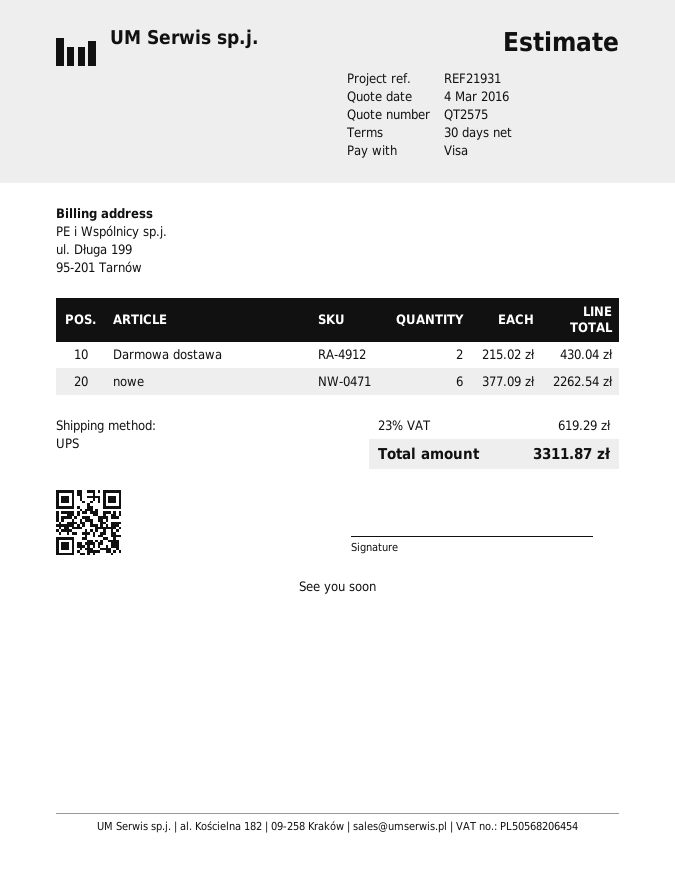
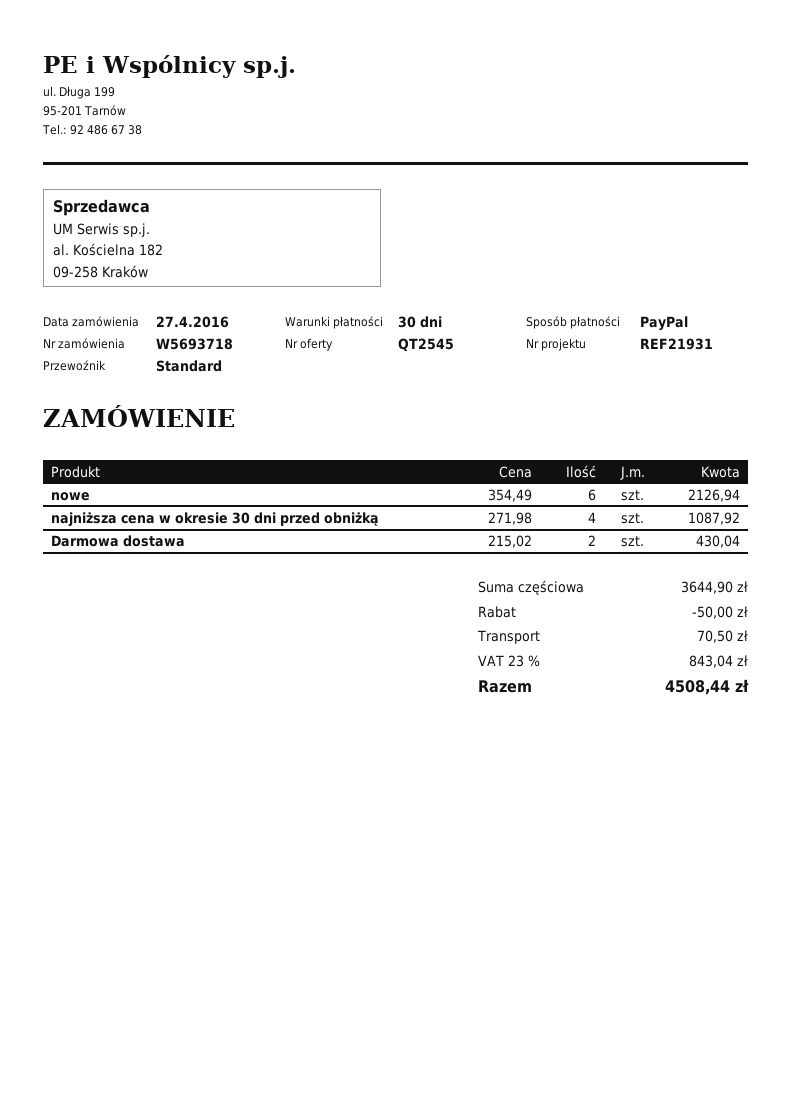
quote number: QT2575 -> QT2545
payment method: Visa -> PayPal
shipping method: UPS -> standard
nowe: 6 x 377.09 = 2262.54 -> 6 x 354.49 = 2126.94
najniższa cena w okresie 30 dni przed obniżką: none -> 4 x 271.98 = 1087.92
discount: none -> 50.00
shipping: none -> 70.50
tax: 23% = 619.29 -> 23% = 843.04
total: 3311.87 -> 4508.44

